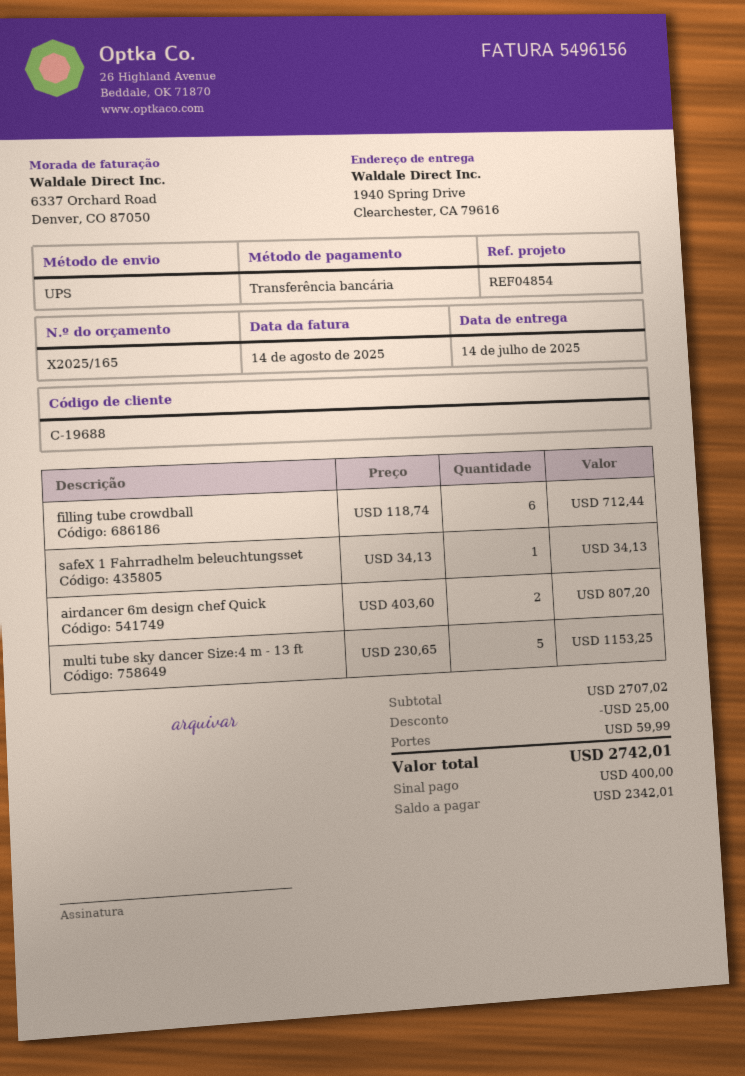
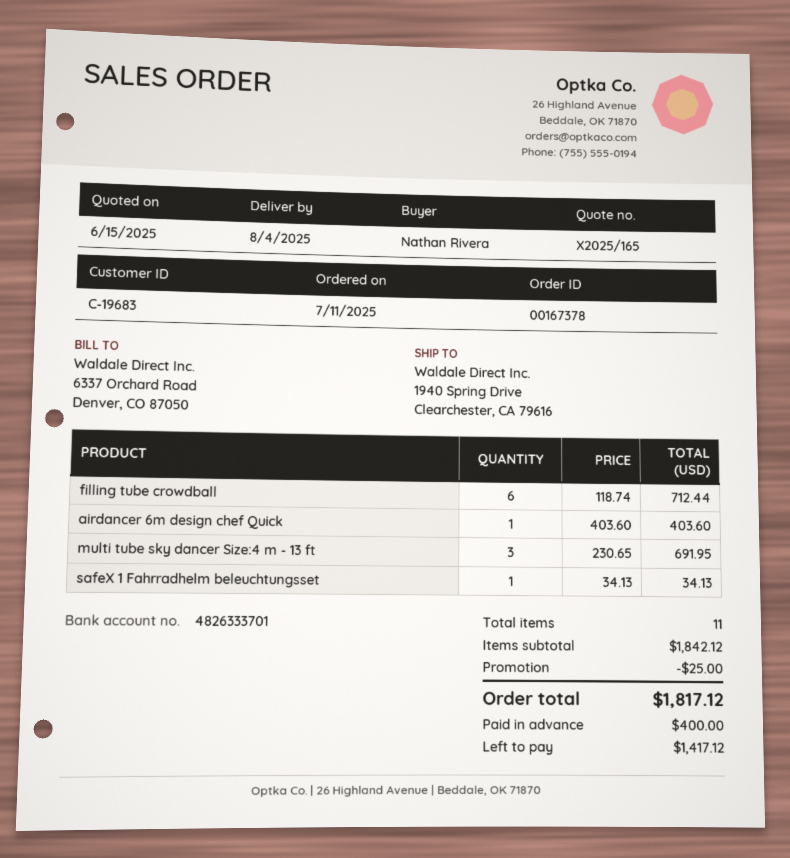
delivery date: 2025-07-14 -> 2025-08-04
customer number: C-19688 -> C-19683
airdancer 6m design chef Quick: 2 x 403.60 = 807.20 -> 1 x 403.60 = 403.60
multi tube sky dancer Size:4 m - 13 ft: 5 x 230.65 = 1153.25 -> 3 x 230.65 = 691.95
subtotal: 2707.02 -> 1842.12
shipping: 59.99 -> none
total: 2742.01 -> 1817.12
balance: 2342.01 -> 1417.12

